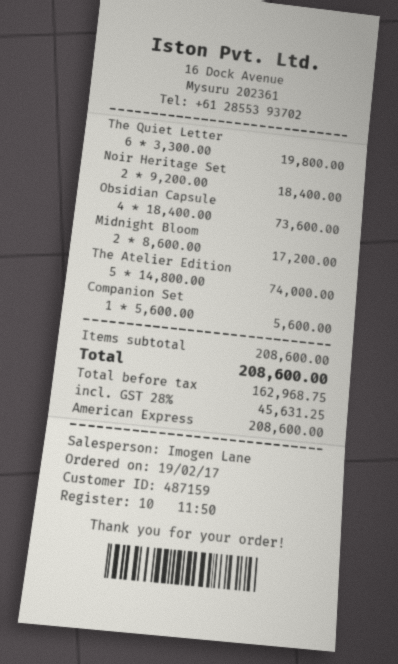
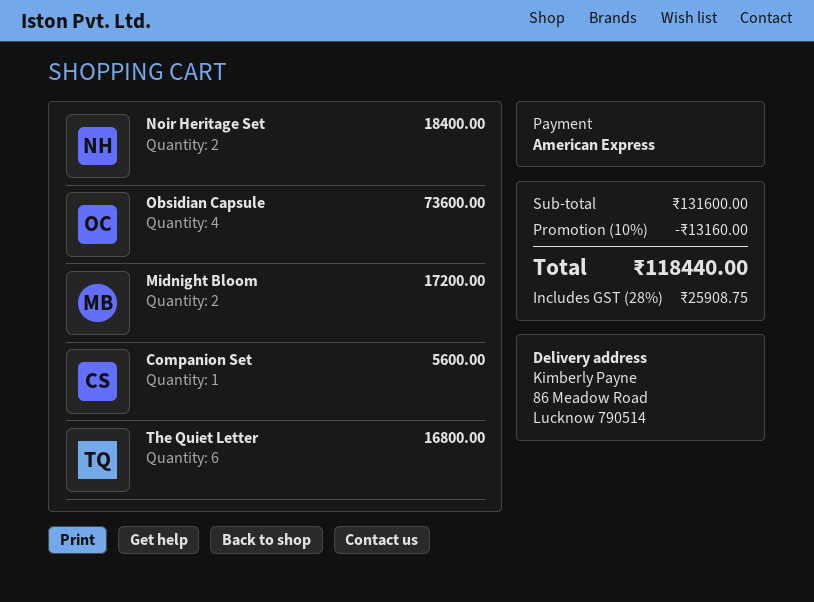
The Quiet Letter: 6 for 19800.00 -> 6 for 16800.00
The Atelier Edition: 5 for 74000.00 -> none
subtotal: 208600.00 -> 131600.00
discount: none -> 10% = 13160.00
tax: 28% = 45631.25 -> 28% = 25908.75
total: 208600.00 -> 118440.00

